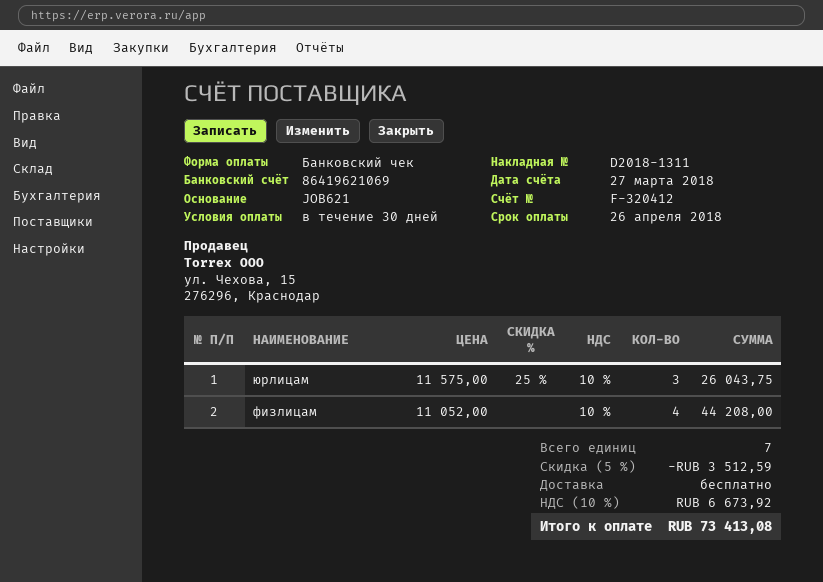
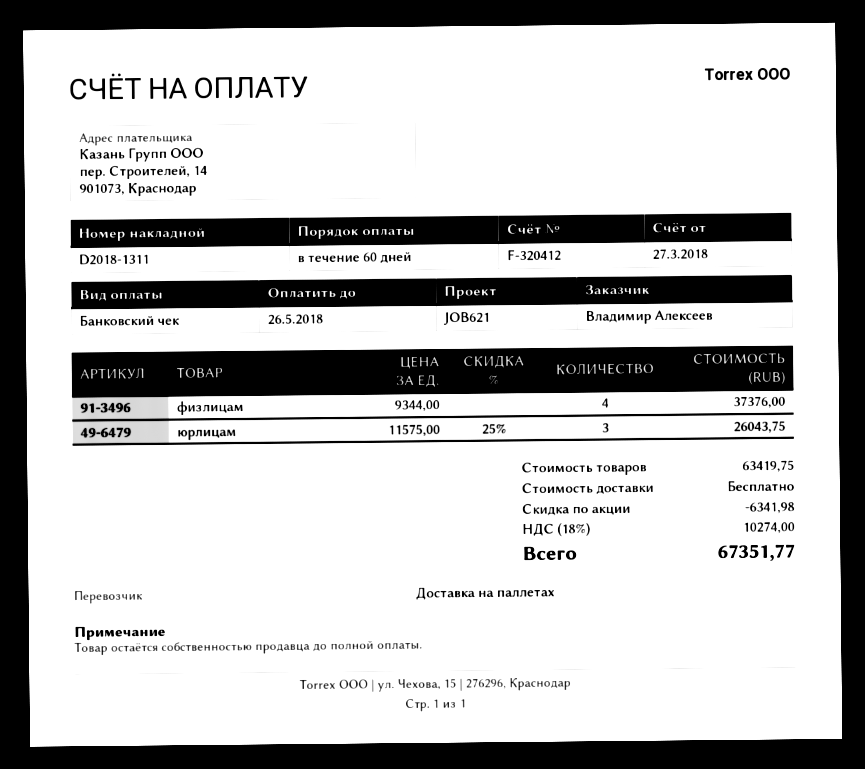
payment terms: 30 days -> 60 days
due date: 2018-04-26 -> 2018-05-26
физлицам: 4 x 11052.00 = 44208.00 -> 4 x 9344.00 = 37376.00
discount: 3512.59 -> 6341.98
tax: 10% = 6673.92 -> 18% = 10274.00
total: 73413.08 -> 67351.77

